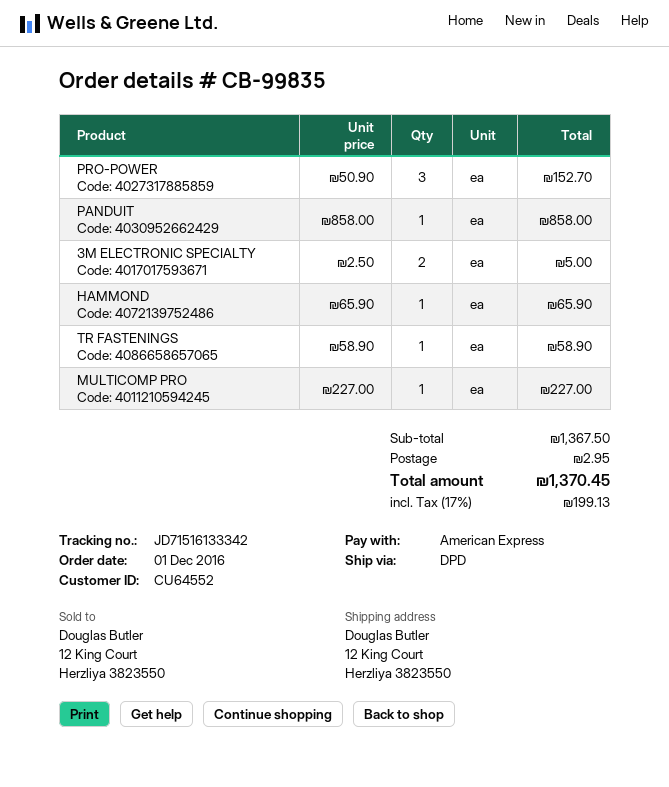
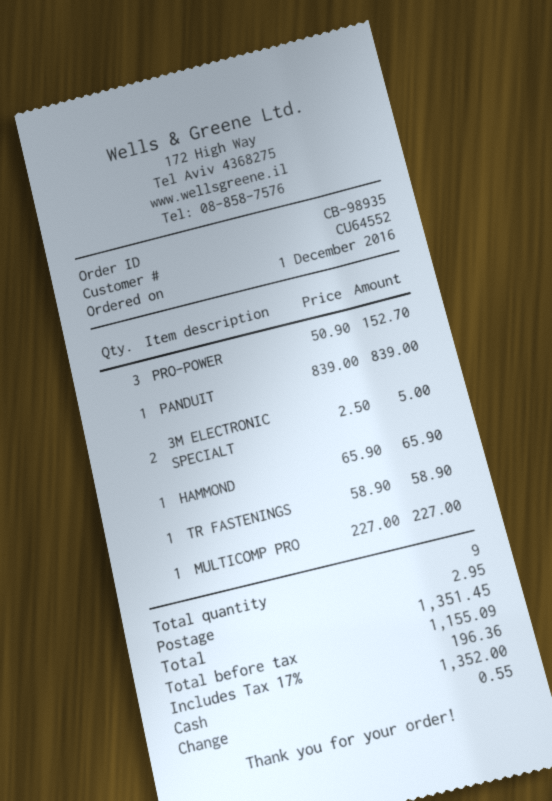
order number: CB-99835 -> CB-98935
payment method: American Express -> cash
PANDUIT: 1 x 858.00 = 858.00 -> 1 x 839.00 = 839.00
tax: 17% = 199.13 -> 17% = 196.36
total: 1370.45 -> 1351.45

